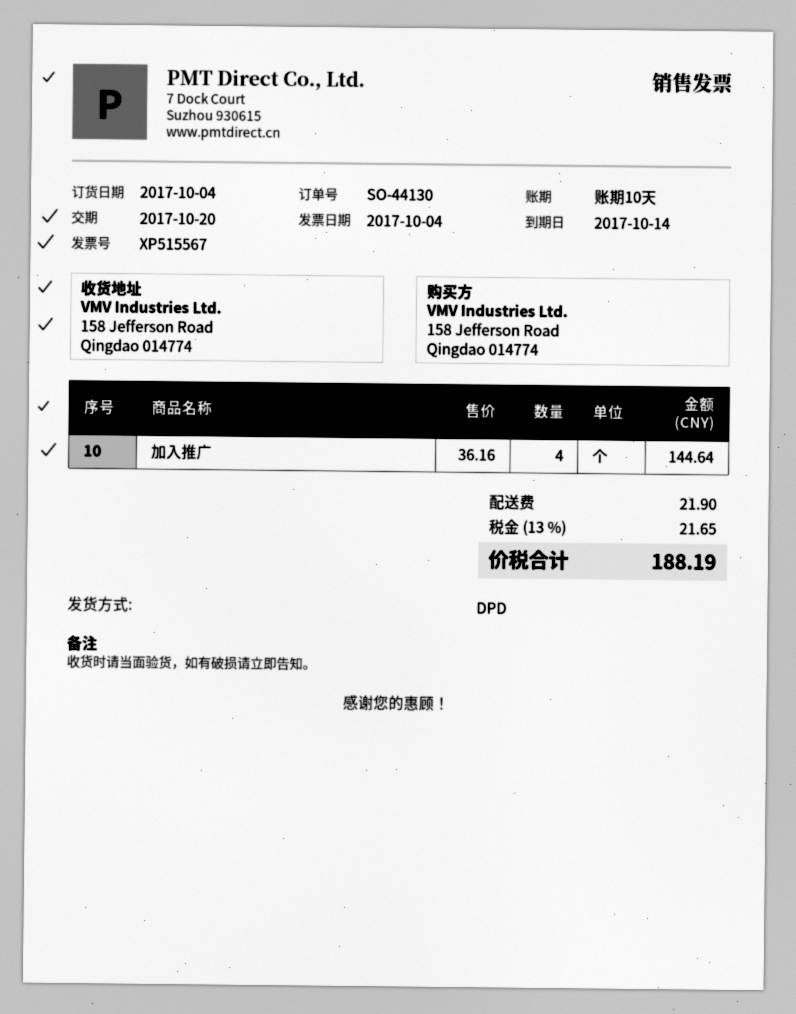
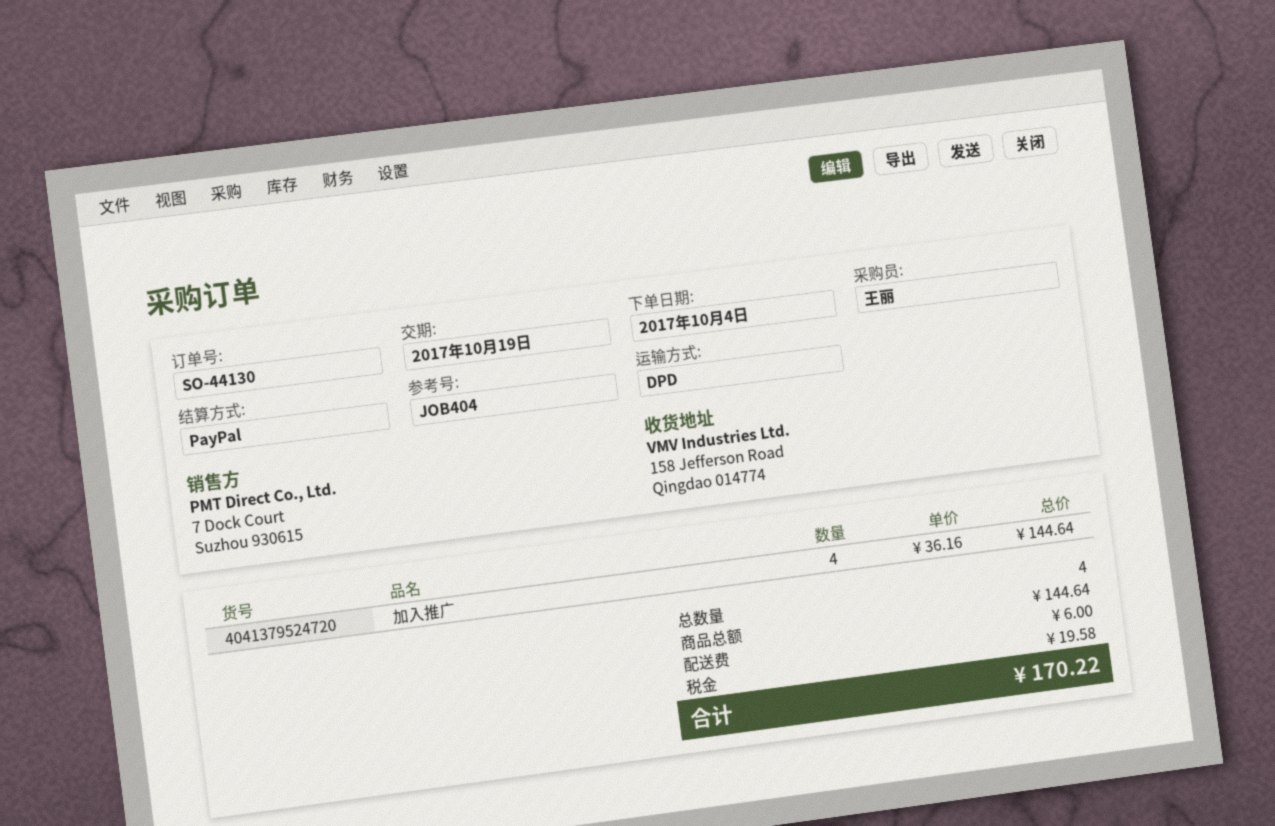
delivery date: 2017-10-20 -> 2017-10-19
shipping: 21.90 -> 6.00
tax: 21.65 -> 19.58
total: 188.19 -> 170.22

